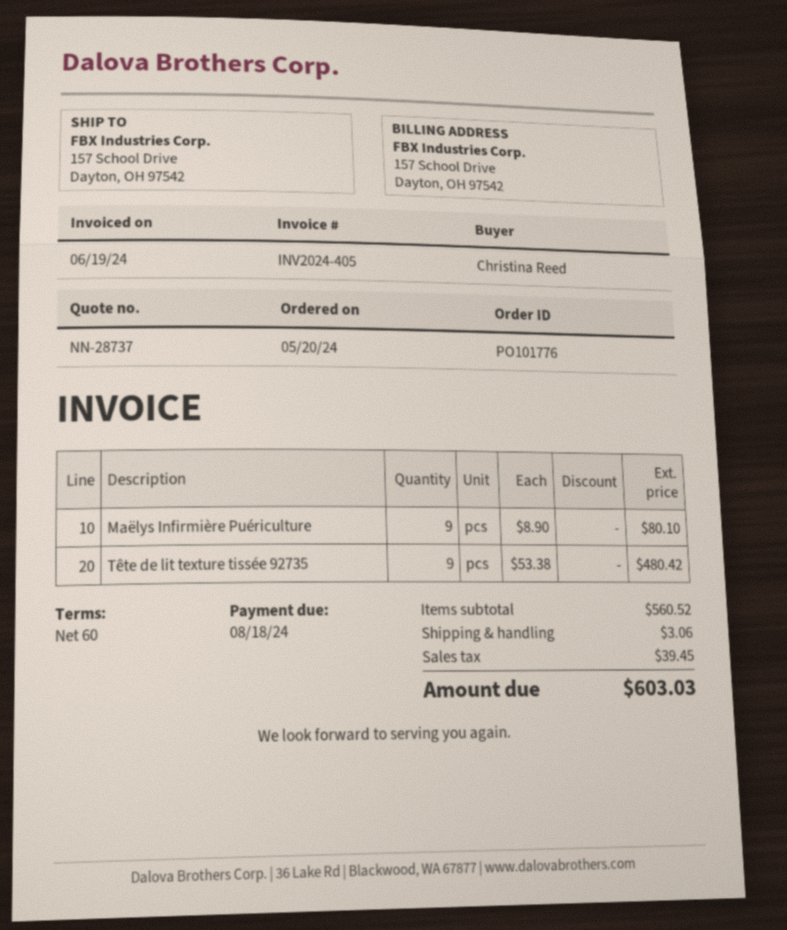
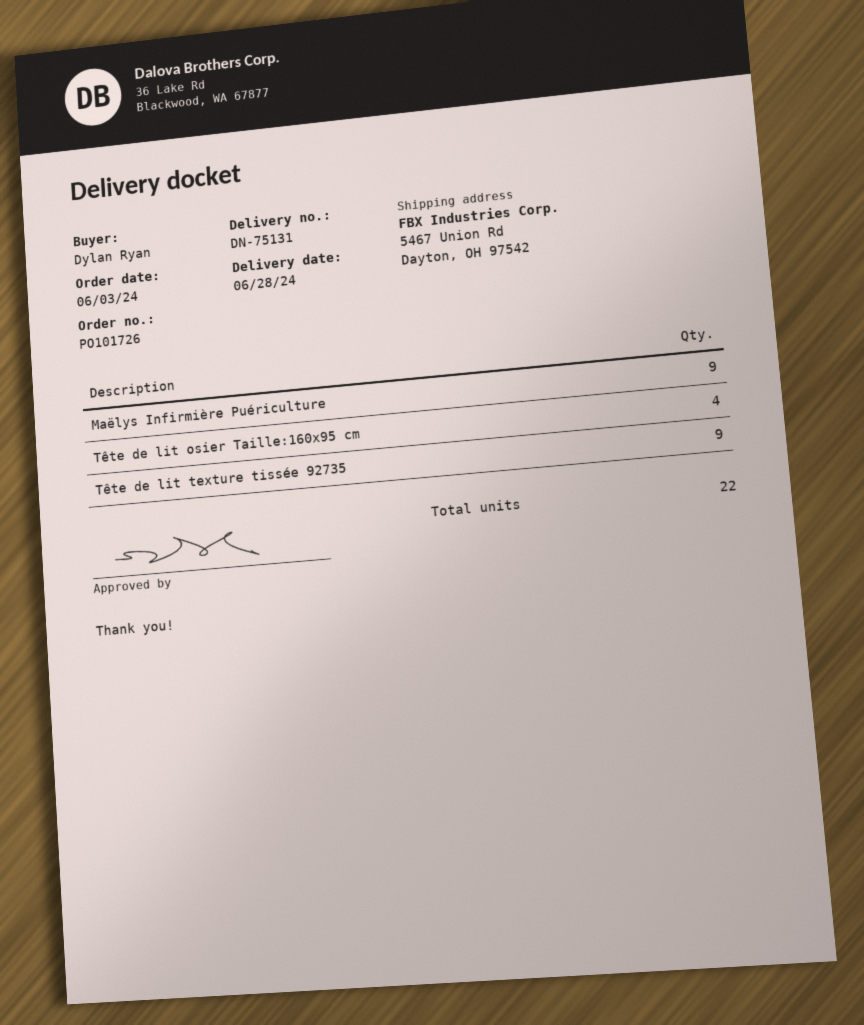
order number: PO101776 -> PO101726
order date: 2024-05-20 -> 2024-06-03
ordered by: Christina Reed -> Dylan Ryan
ship to: 157 School Drive, Dayton, OH 97542 -> 5467 Union Rd, Dayton, OH 97542
Tête de lit osier Taille:160x95 cm: none -> 4

